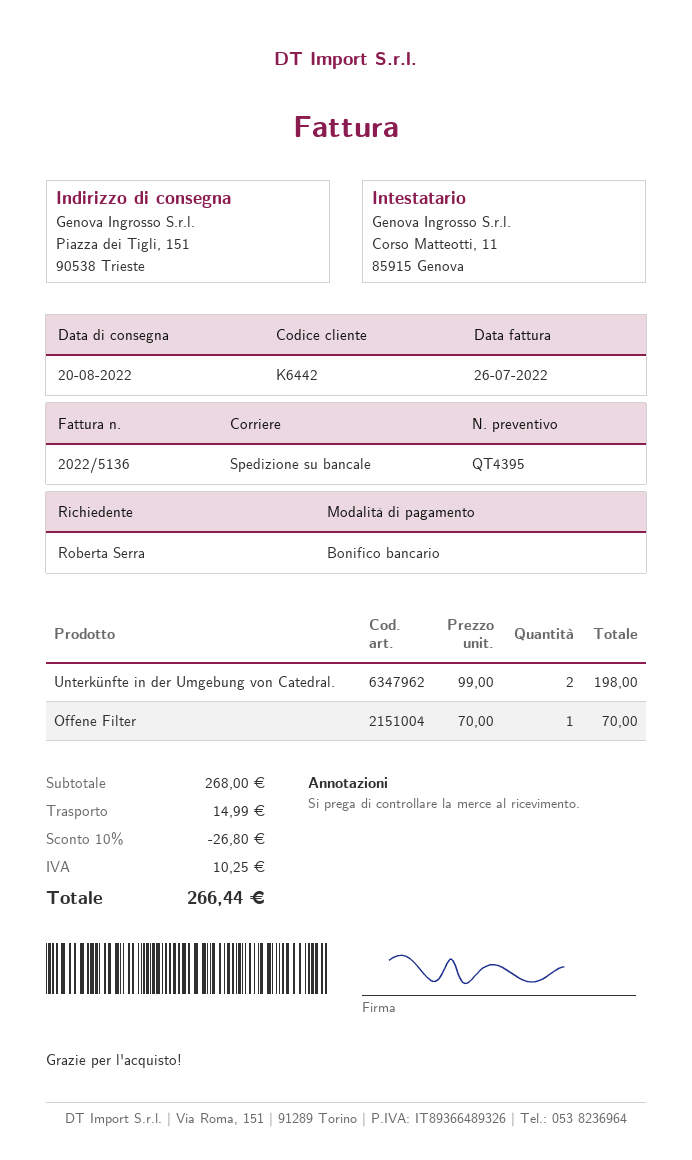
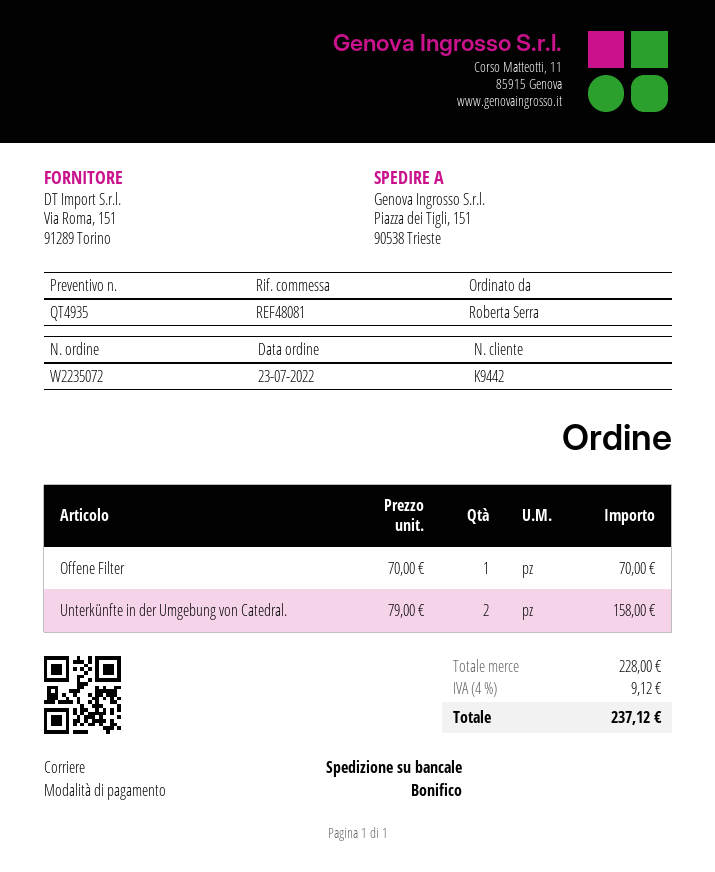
quote number: QT4395 -> QT4935
customer number: K6442 -> K9442
Unterkünfte in der Umgebung von Catedral.: 2 x 99.00 = 198.00 -> 2 x 79.00 = 158.00
subtotal: 268.00 -> 228.00
discount: 10% = 26.80 -> none
shipping: 14.99 -> none
tax: 10.25 -> 9.12
total: 266.44 -> 237.12

